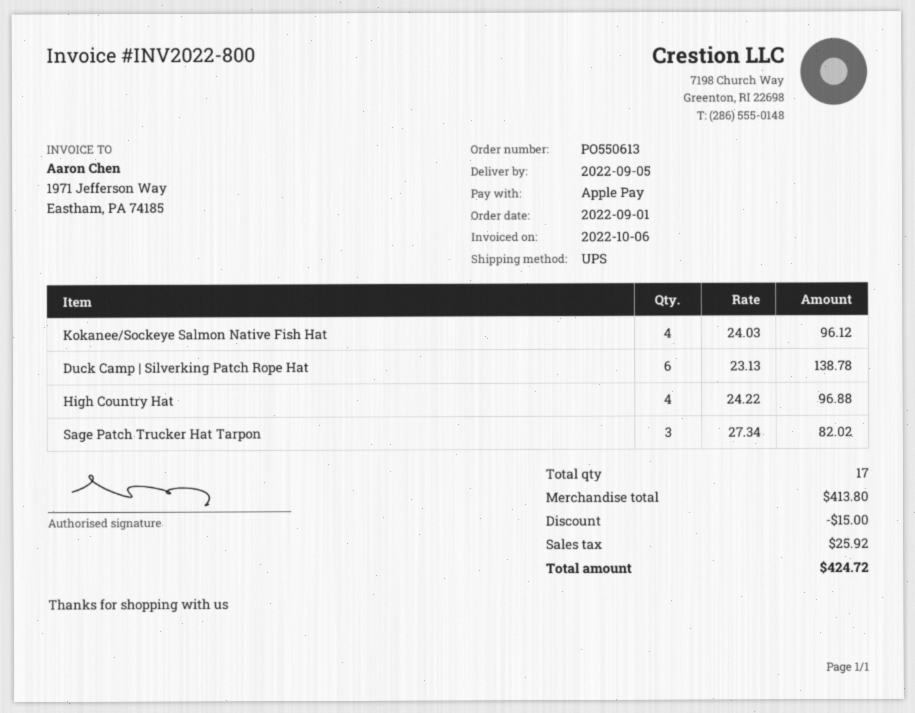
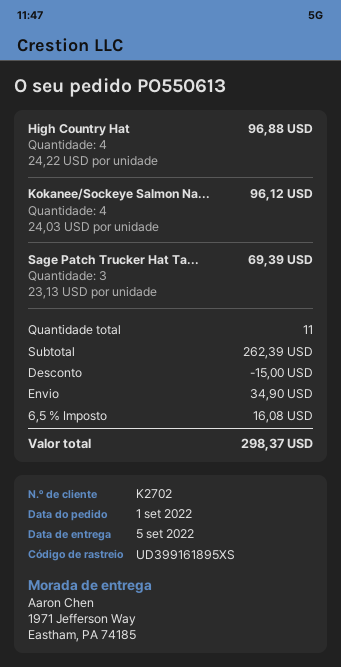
Duck Camp | Silverking Patch Rope Hat: 6 x 23.13 = 138.78 -> none
Sage Patch Trucker Hat Tarpon: 3 x 27.34 = 82.02 -> 3 x 23.13 = 69.39
total quantity: 17 -> 11
subtotal: 413.80 -> 262.39
shipping: none -> 34.90
tax: 25.92 -> 16.08
total: 424.72 -> 298.37

